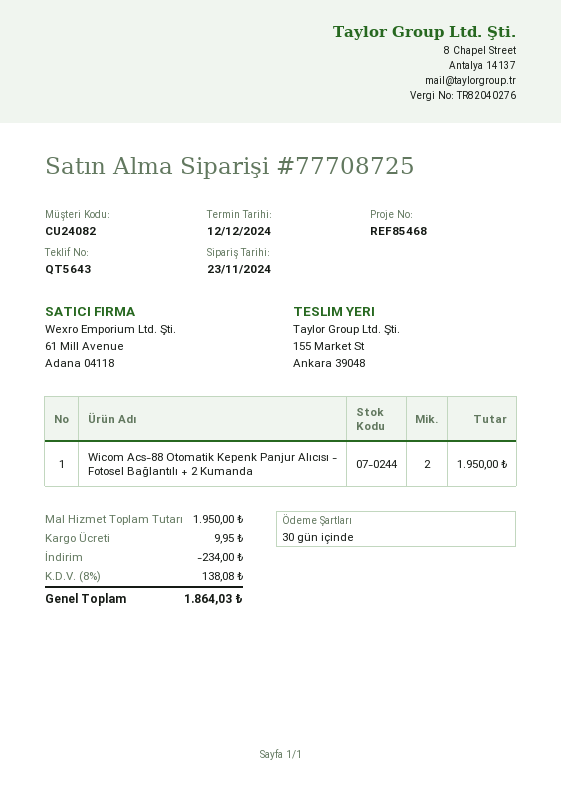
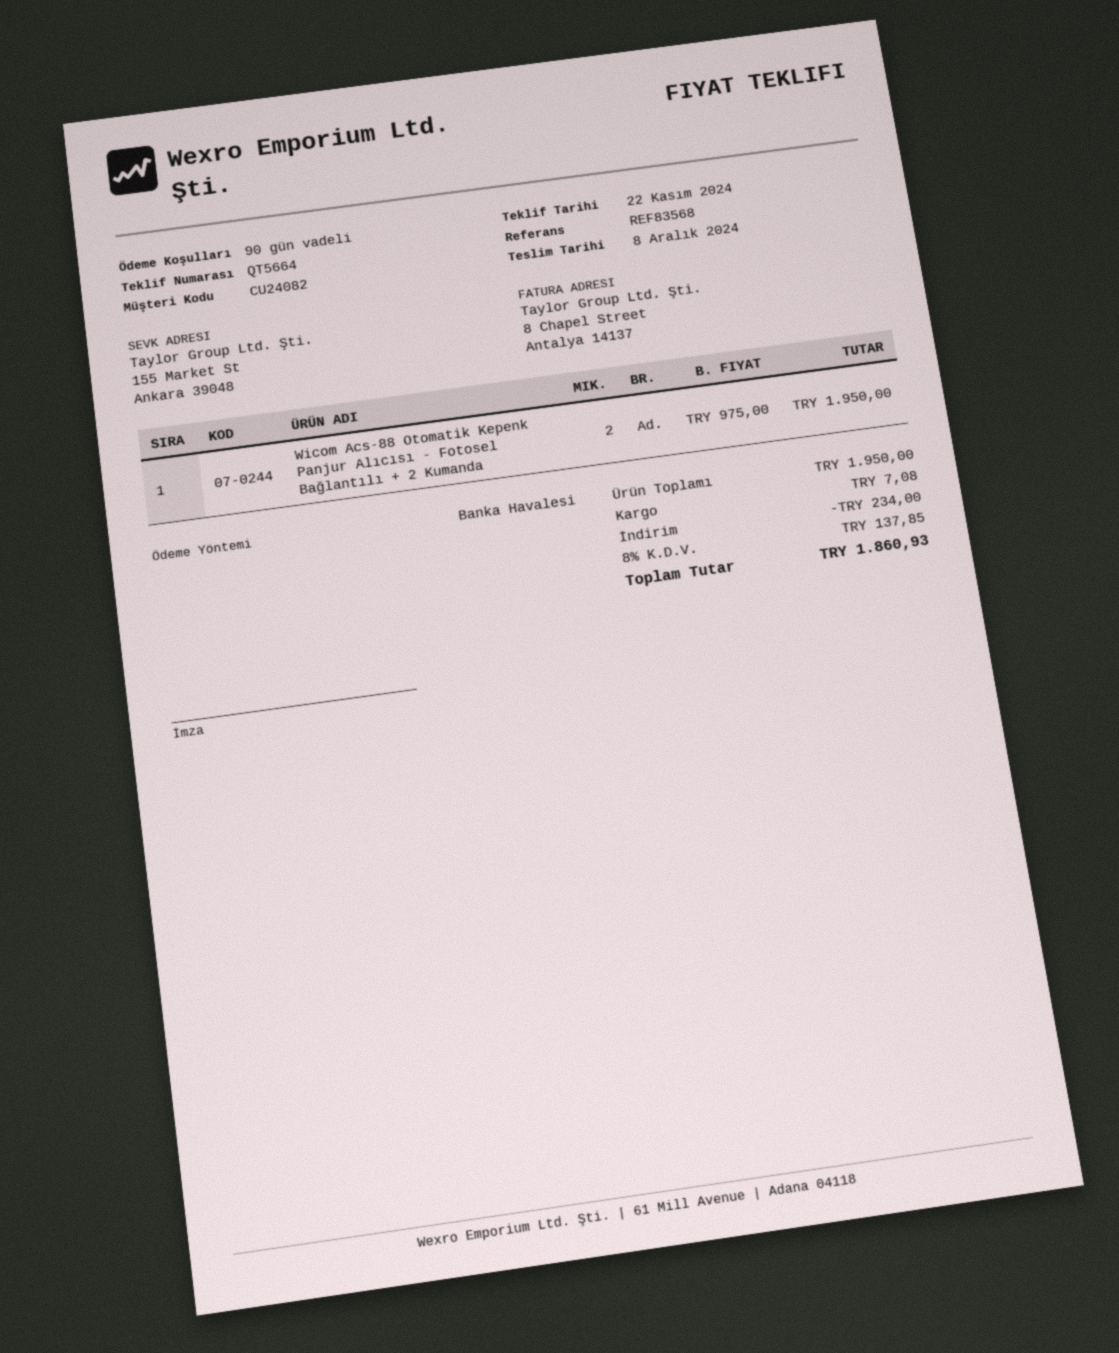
quote number: QT5643 -> QT5664
delivery date: 2024-12-12 -> 2024-12-08
payment terms: 30 days -> 90 days
reference: REF85468 -> REF83568
shipping: 9.95 -> 7.08
tax: 8% = 138.08 -> 8% = 137.85
total: 1864.03 -> 1860.93

